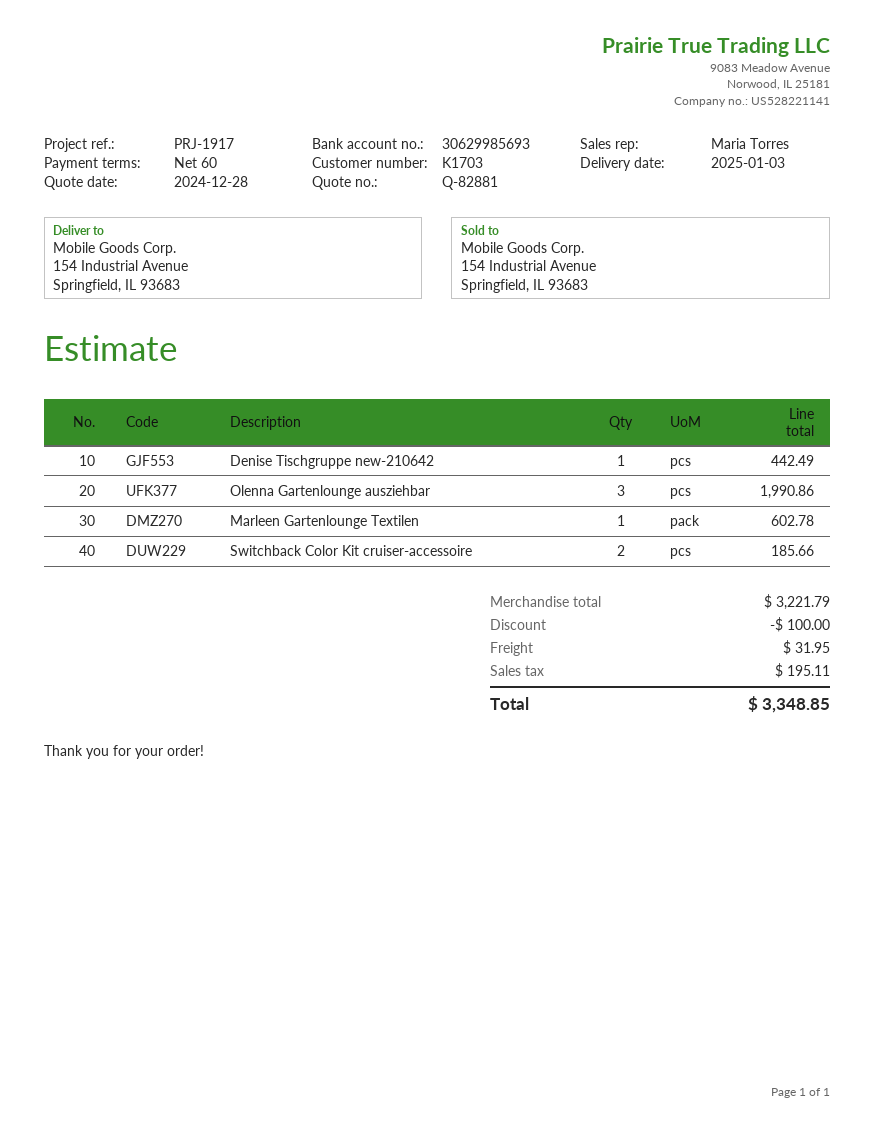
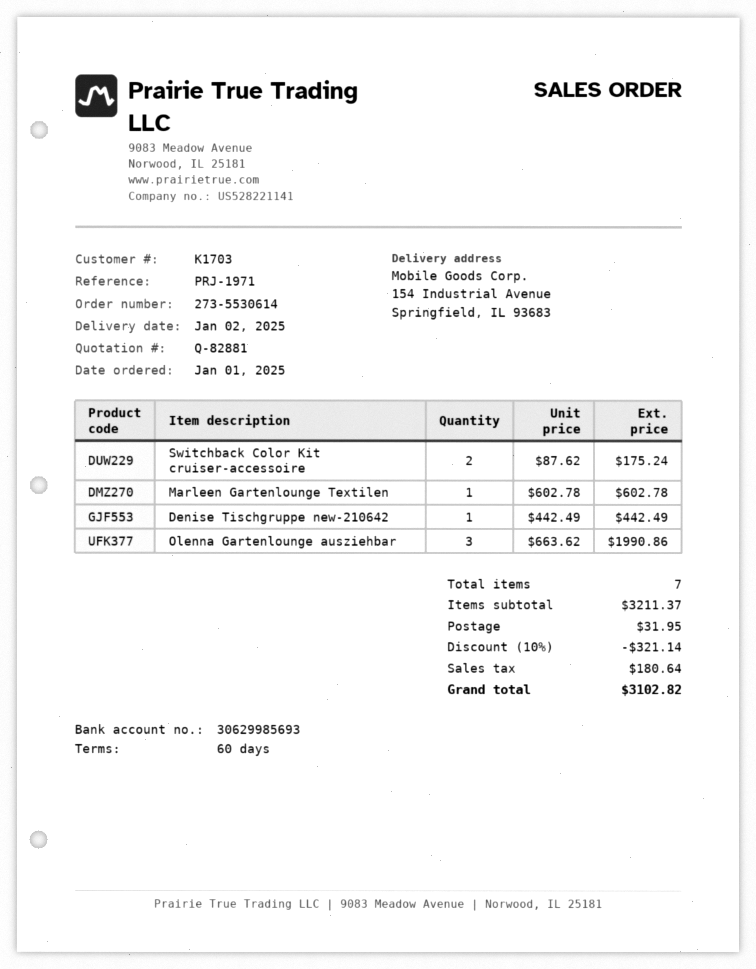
delivery date: 2025-01-03 -> 2025-01-02
reference: PRJ-1917 -> PRJ-1971
Switchback Color Kit cruiser-accessoire: 2 for 185.66 -> 2 for 175.24
subtotal: 3221.79 -> 3211.37
discount: 100.00 -> 321.14
tax: 195.11 -> 180.64
total: 3348.85 -> 3102.82

